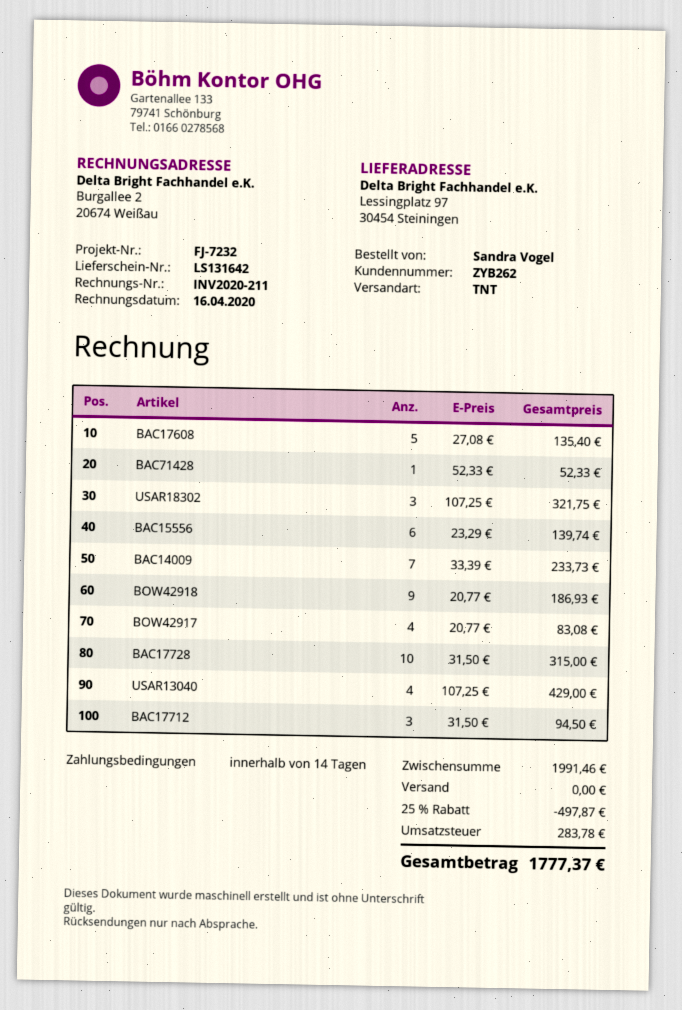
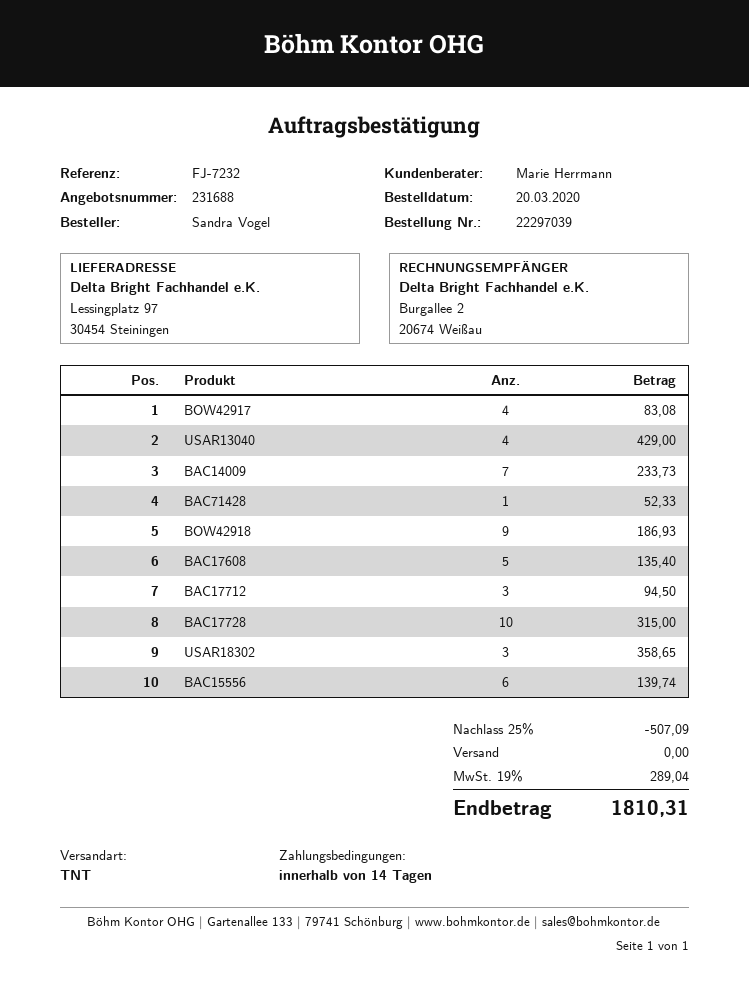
USAR18302: 3 for 321.75 -> 3 for 358.65
discount: 25% = 497.87 -> 25% = 507.09
tax: 283.78 -> 289.04
total: 1777.37 -> 1810.31

